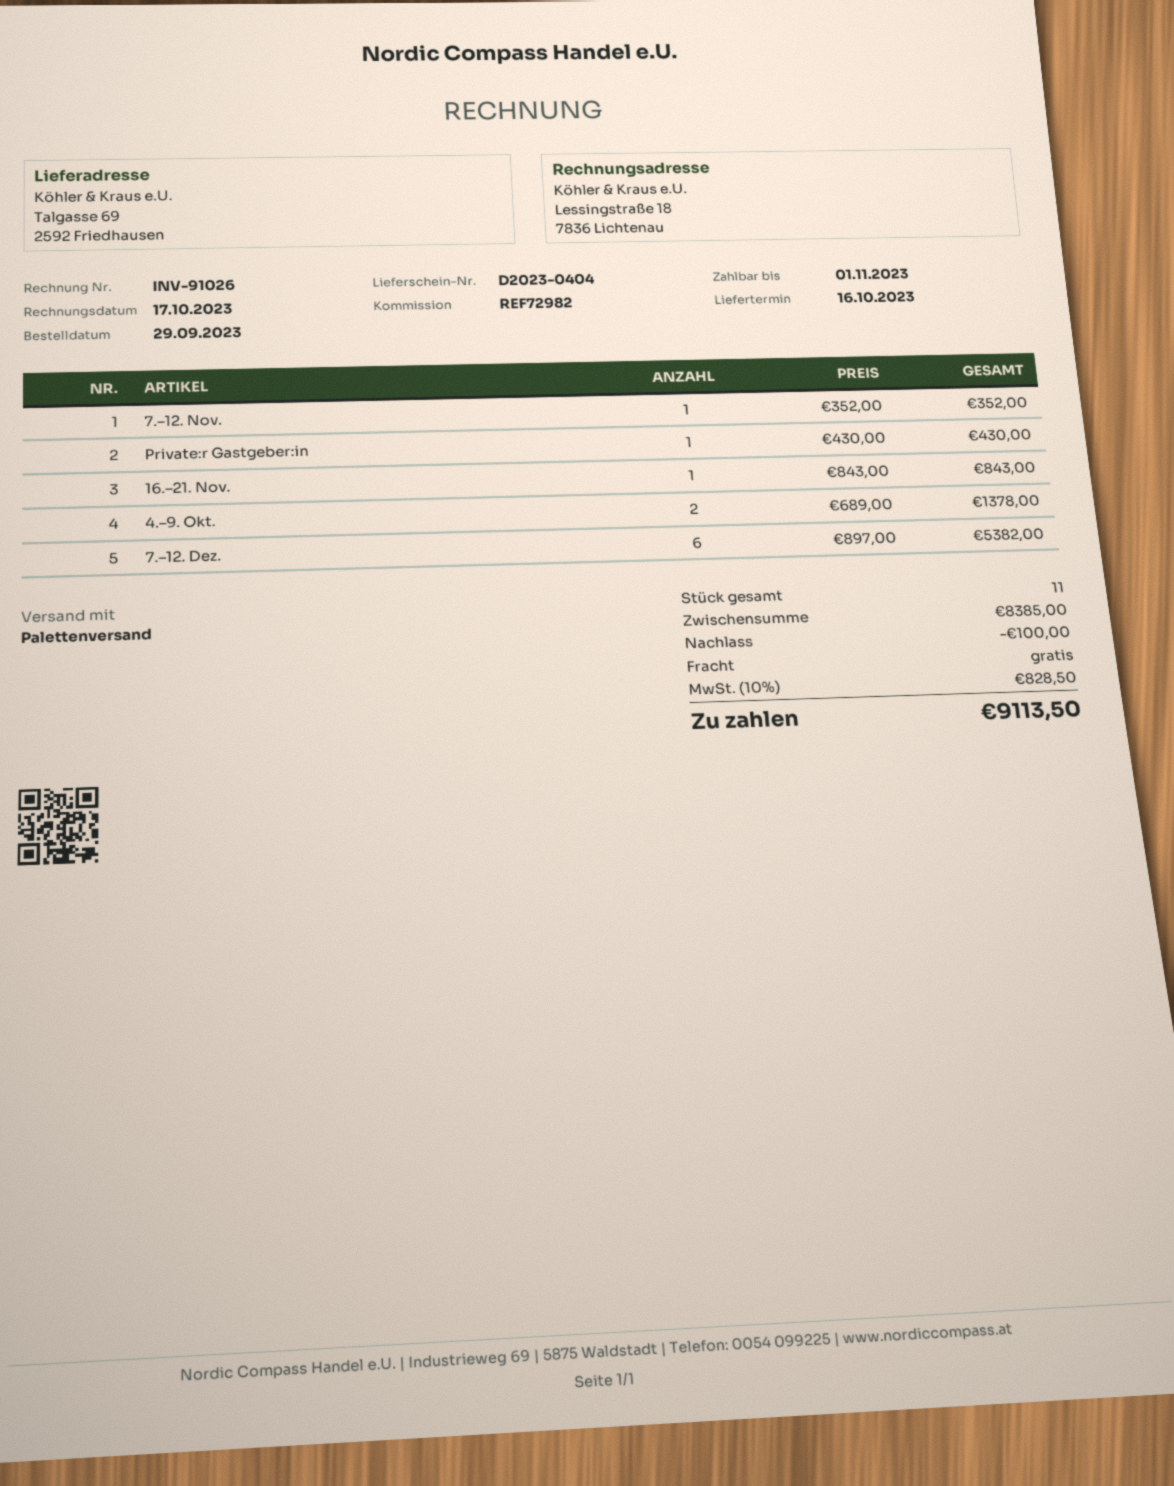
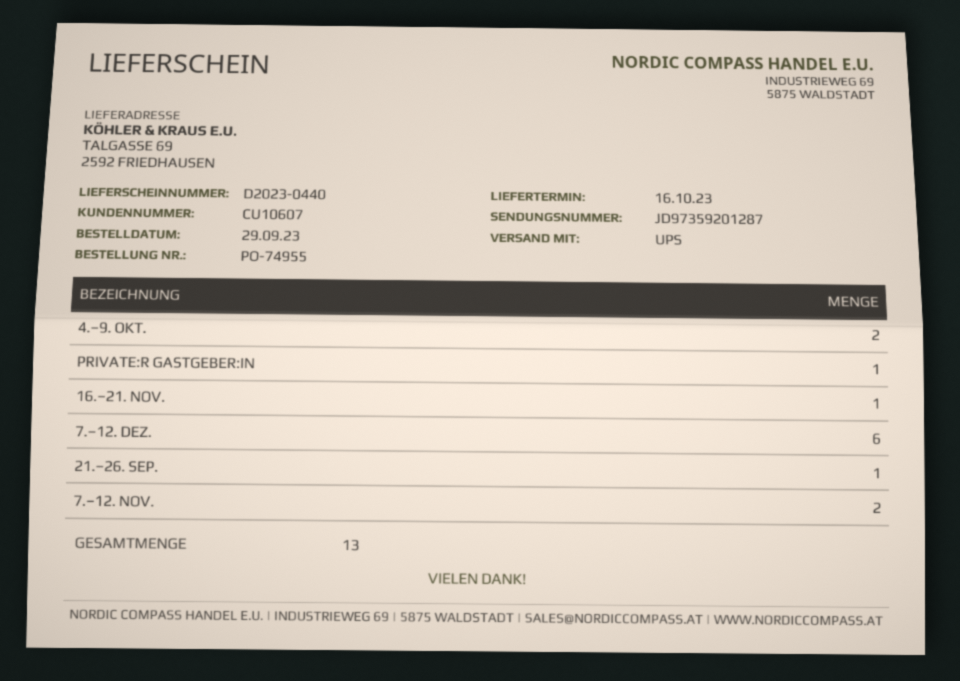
delivery note number: D2023-0404 -> D2023-0440
shipping method: pallet freight -> UPS
7.–12. Nov.: 1 -> 2
21.–26. SEP.: none -> 1
total quantity: 11 -> 13

